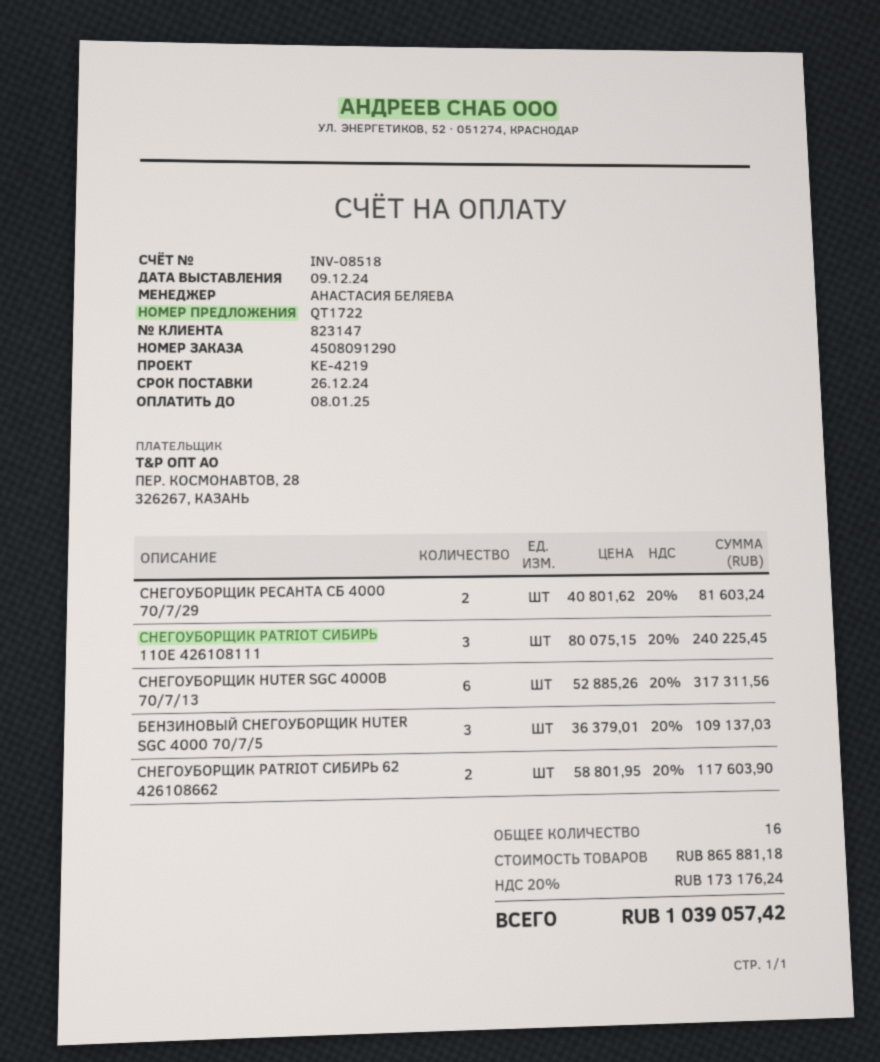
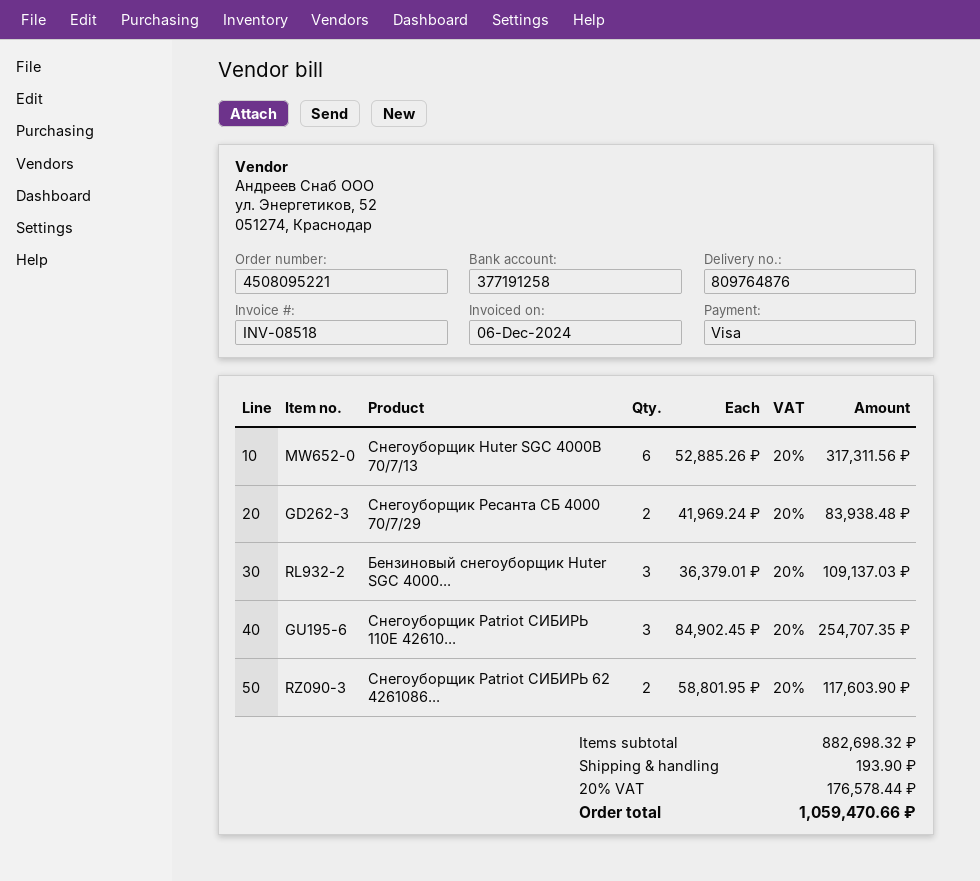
order number: 4508091290 -> 4508095221
invoice date: 2024-12-09 -> 2024-12-06
СНЕГОУБОРЩИК РЕСАНТА СБ 4000 70/7/29: 2 x 40801.62 = 81603.24 -> 2 x 41969.24 = 83938.48
СНЕГОУБОРЩИК PATRIOT СИБИРЬ 110Е 426108111: 3 x 80075.15 = 240225.45 -> 3 x 84902.45 = 254707.35
subtotal: 865881.18 -> 882698.32
shipping: none -> 193.90
tax: 20% = 173176.24 -> 20% = 176578.44
total: 1039057.42 -> 1059470.66

